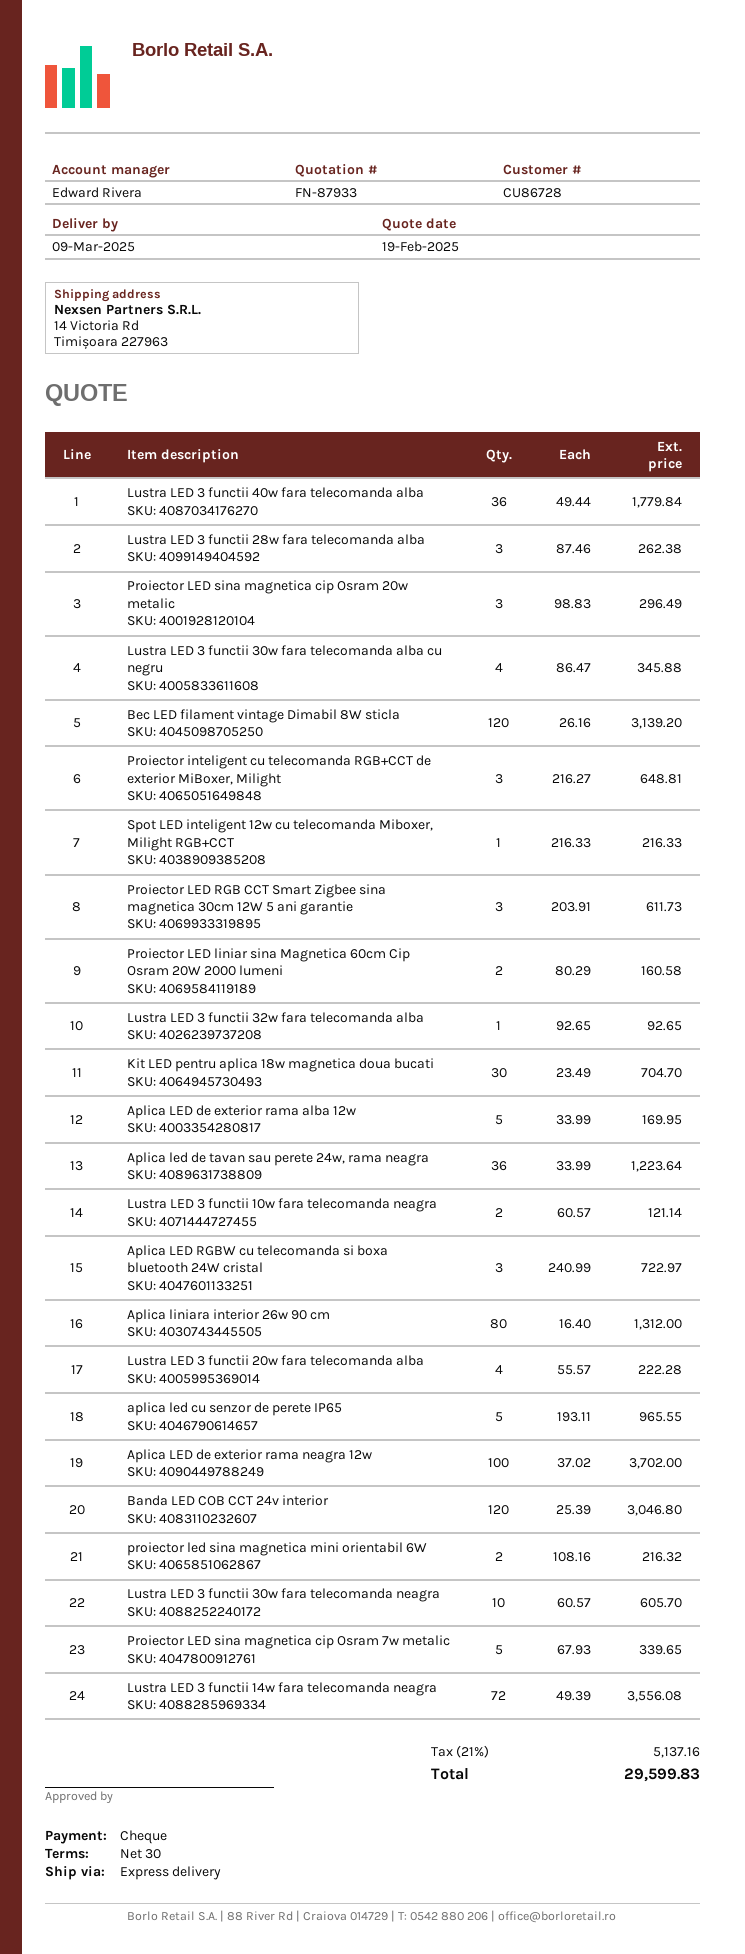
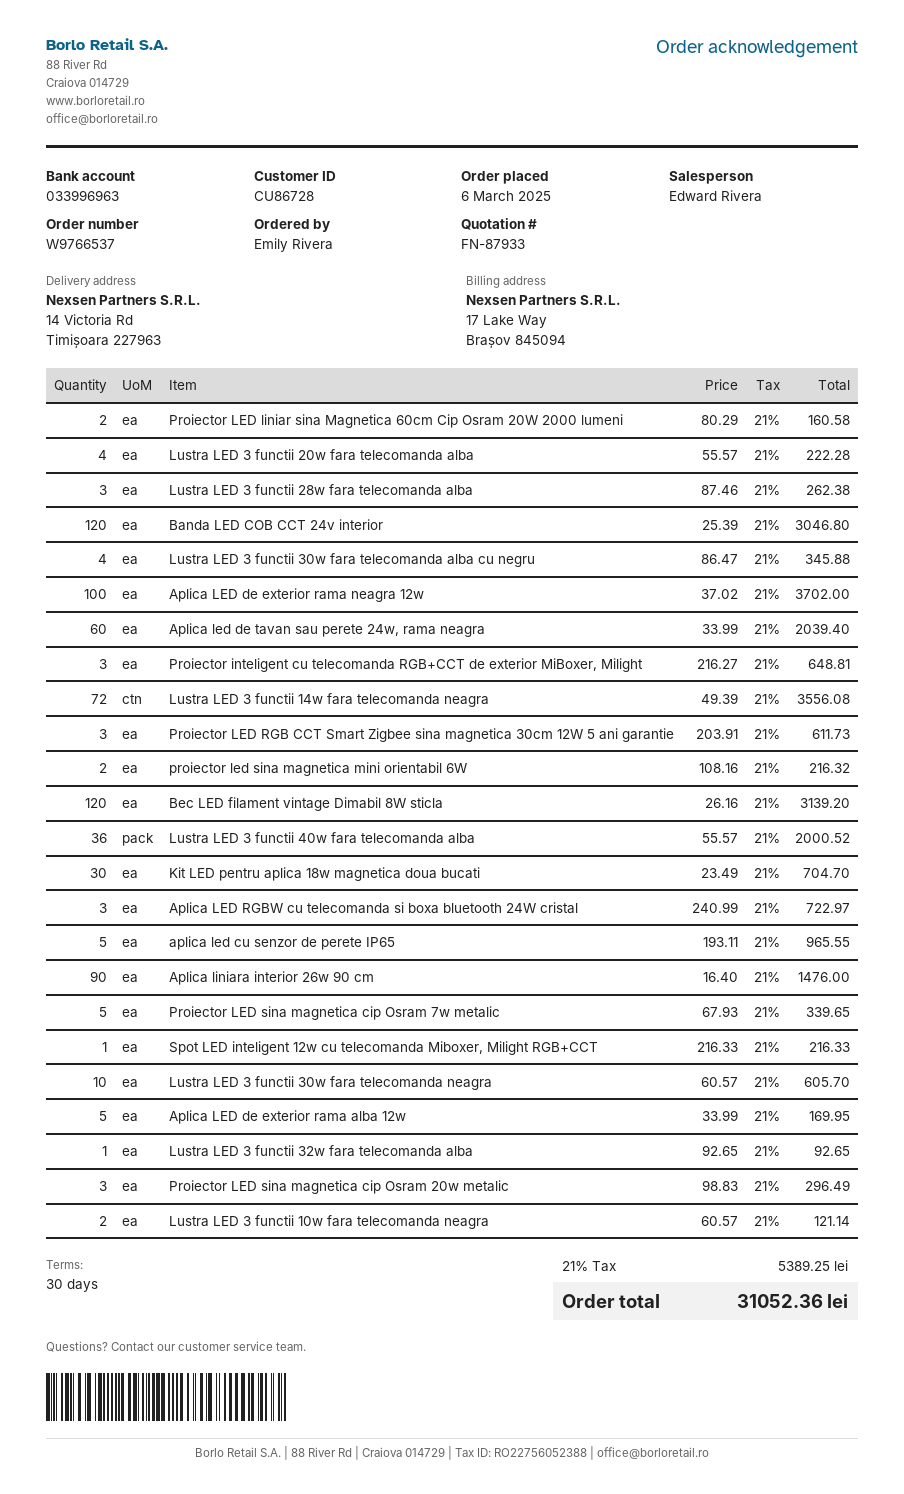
Lustra LED 3 functii 40w fara telecomanda alba: 36 x 49.44 = 1779.84 -> 36 x 55.57 = 2000.52
Aplica led de tavan sau perete 24w, rama neagra: 36 x 33.99 = 1223.64 -> 60 x 33.99 = 2039.40
Aplica liniara interior 26w 90 cm: 80 x 16.40 = 1312.00 -> 90 x 16.40 = 1476.00
tax: 21% = 5137.16 -> 21% = 5389.25
total: 29599.83 -> 31052.36

